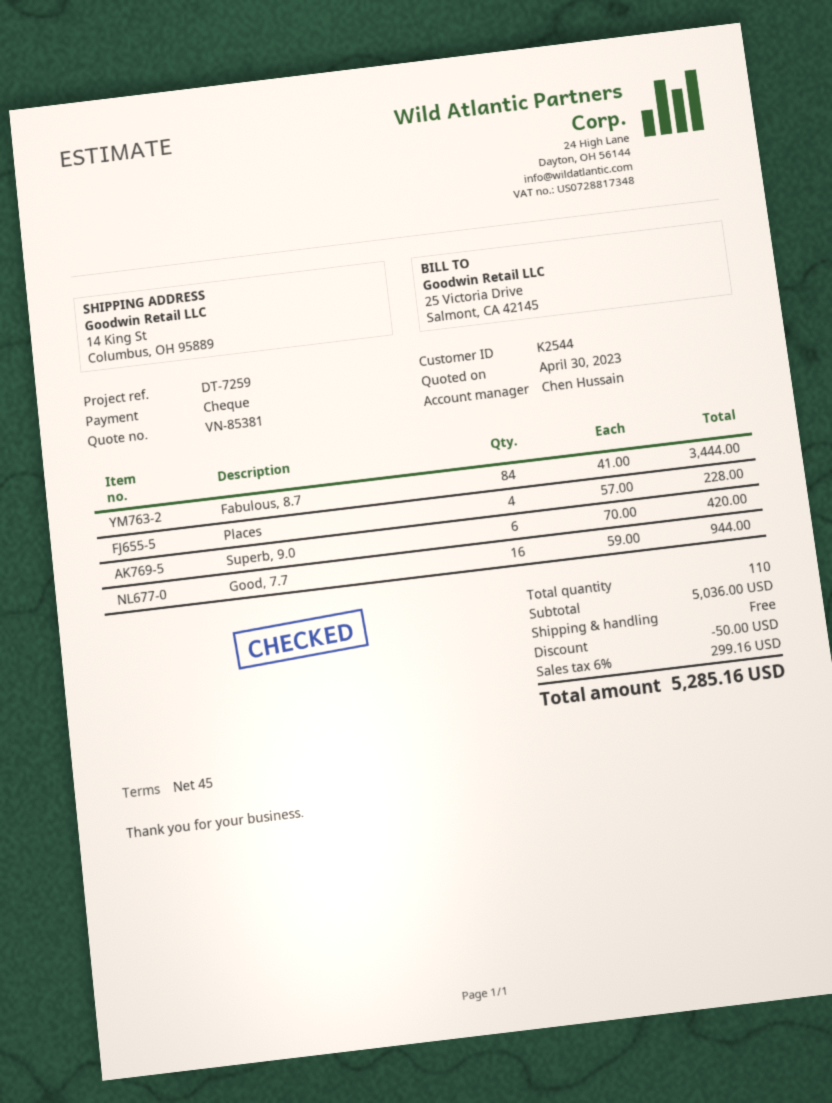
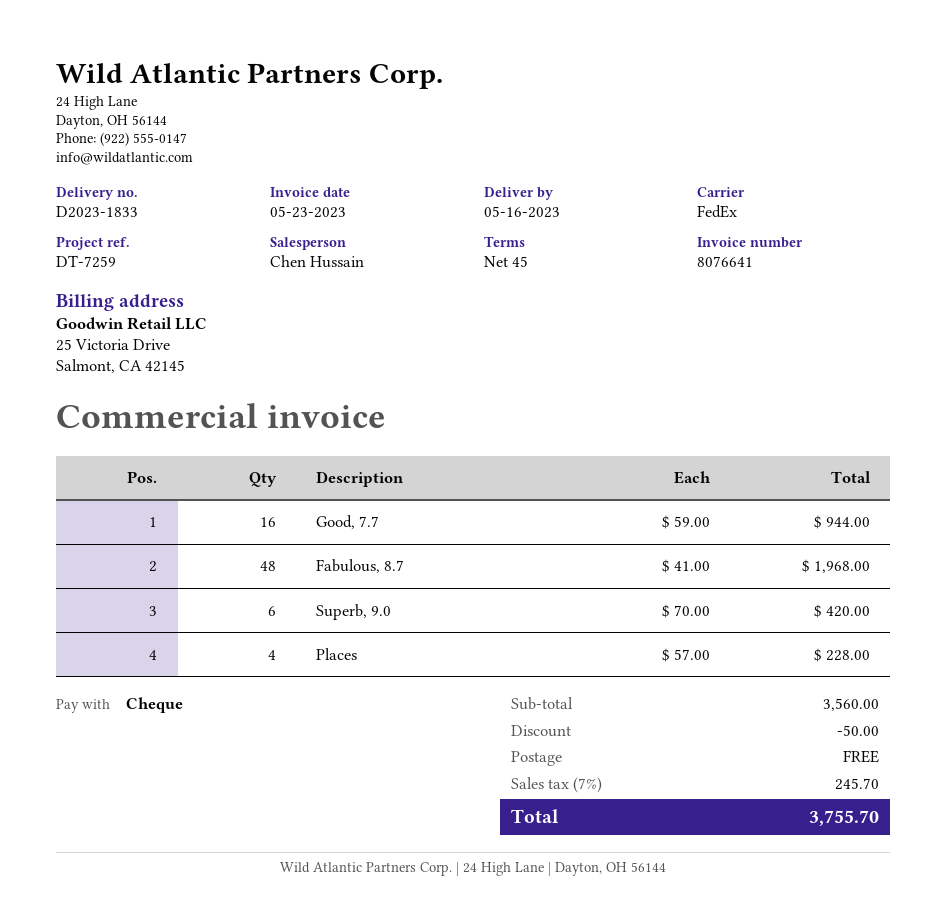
Fabulous, 8.7: 84 x 41.00 = 3444.00 -> 48 x 41.00 = 1968.00
subtotal: 5036.00 -> 3560.00
tax: 6% = 299.16 -> 7% = 245.70
total: 5285.16 -> 3755.70

